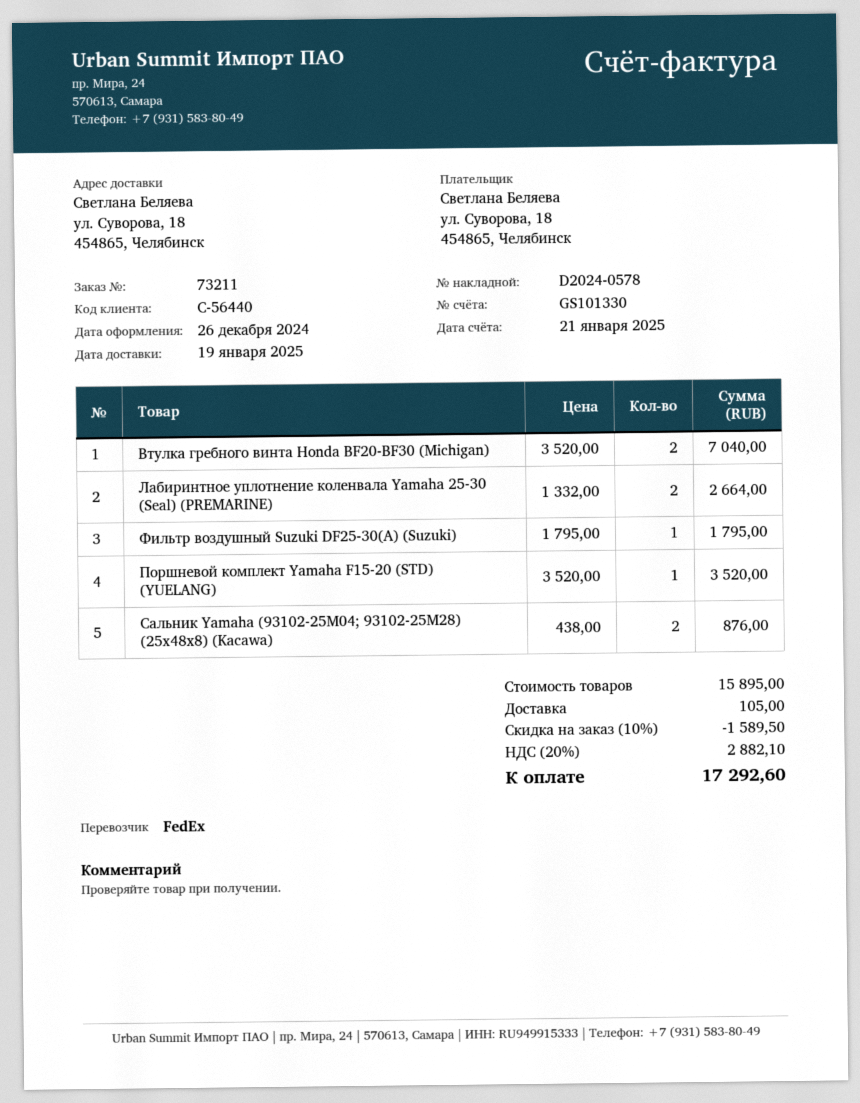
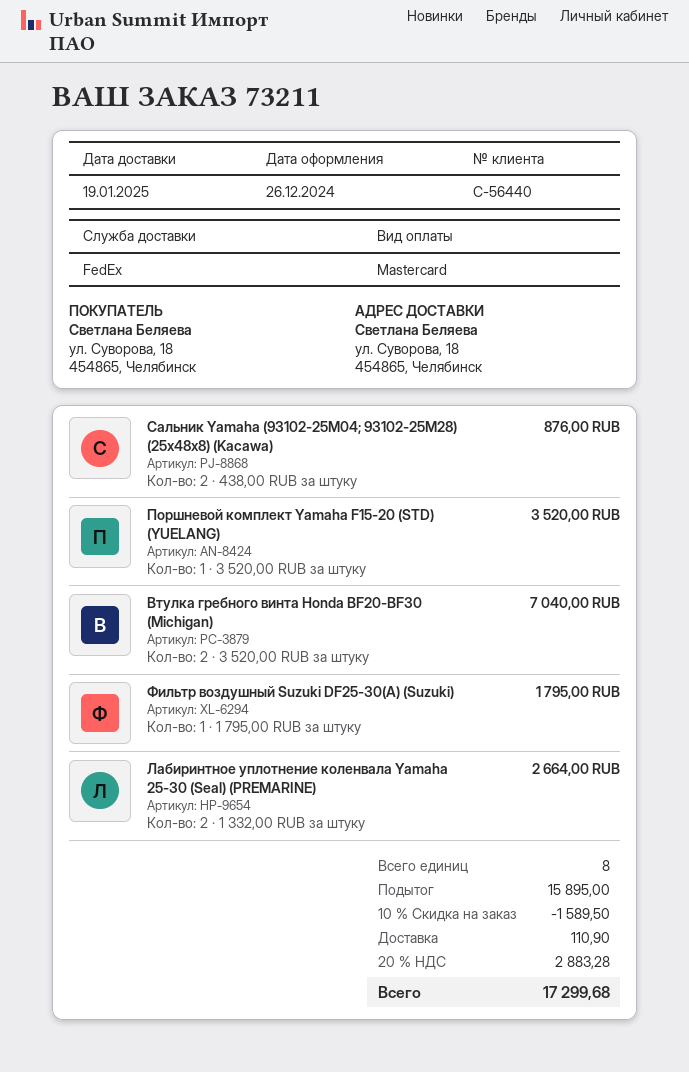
shipping: 105.00 -> 110.90
tax: 20% = 2882.10 -> 20% = 2883.28
total: 17292.60 -> 17299.68

